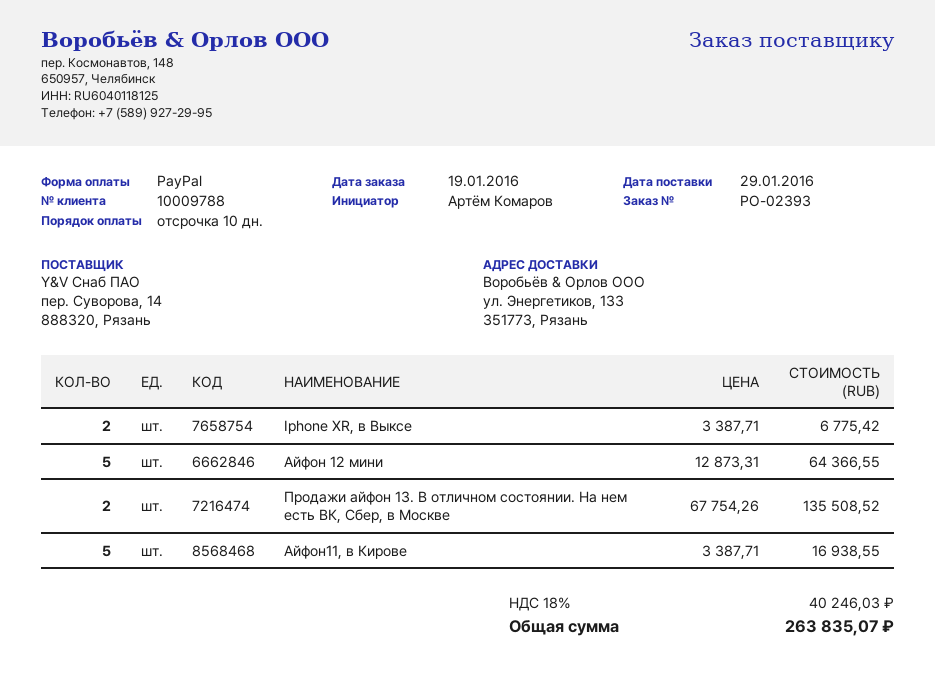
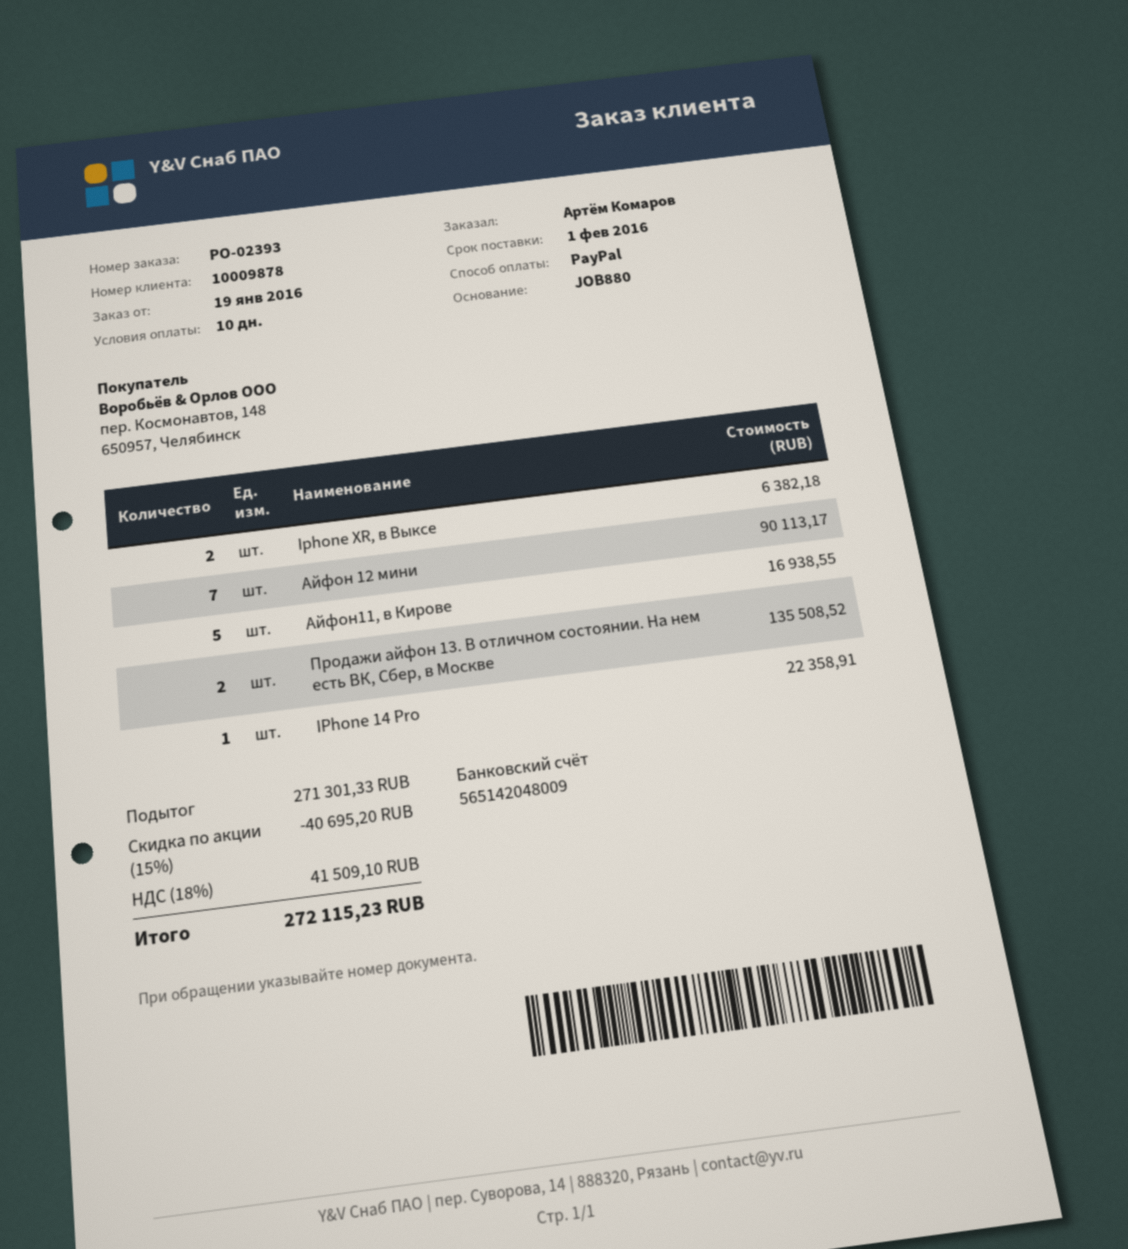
delivery date: 2016-01-29 -> 2016-02-01
customer number: 10009788 -> 10009878
Iphone XR, в Выксе: 2 for 6775.42 -> 2 for 6382.18
Айфон 12 мини: 5 for 64366.55 -> 7 for 90113.17
IPhone 14 Pro: none -> 1 for 22358.91
discount: none -> 15% = 40695.20
tax: 18% = 40246.03 -> 18% = 41509.10
total: 263835.07 -> 272115.23

